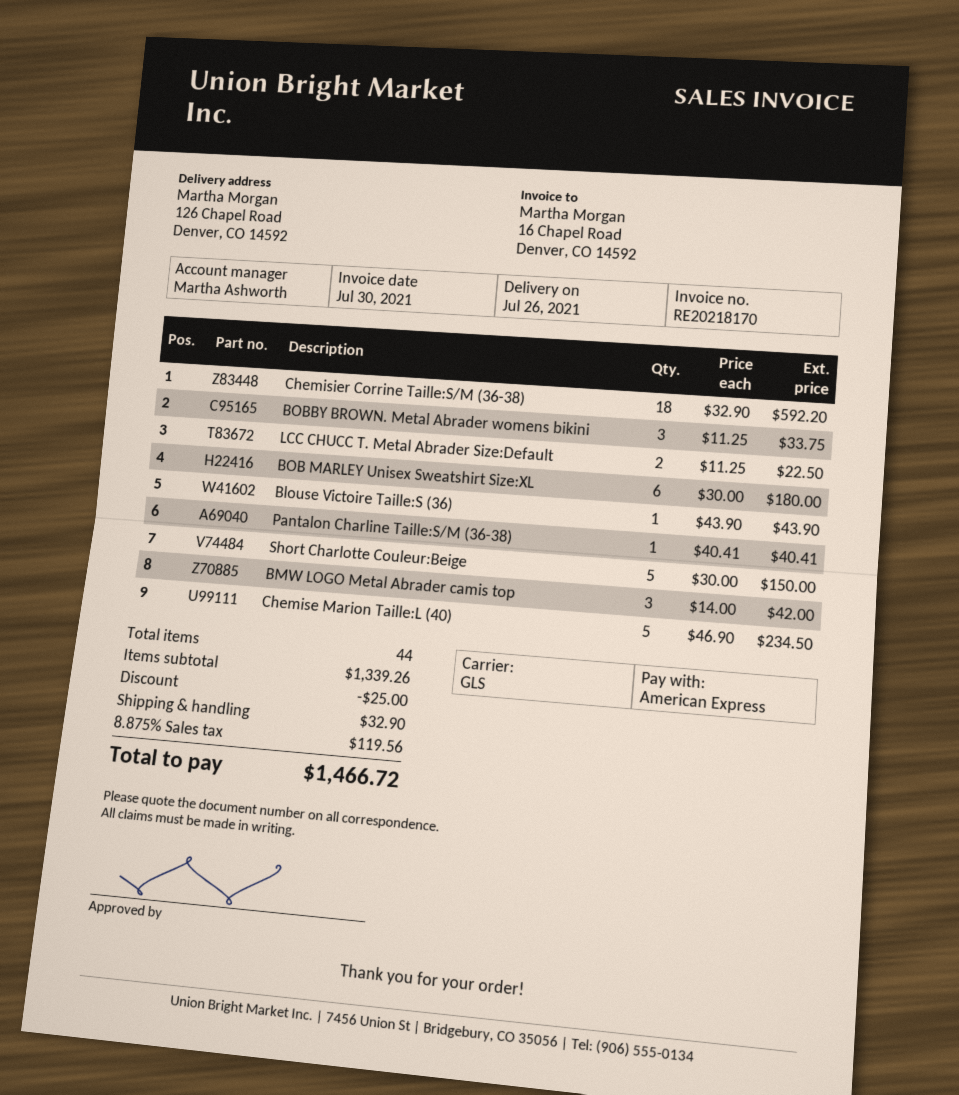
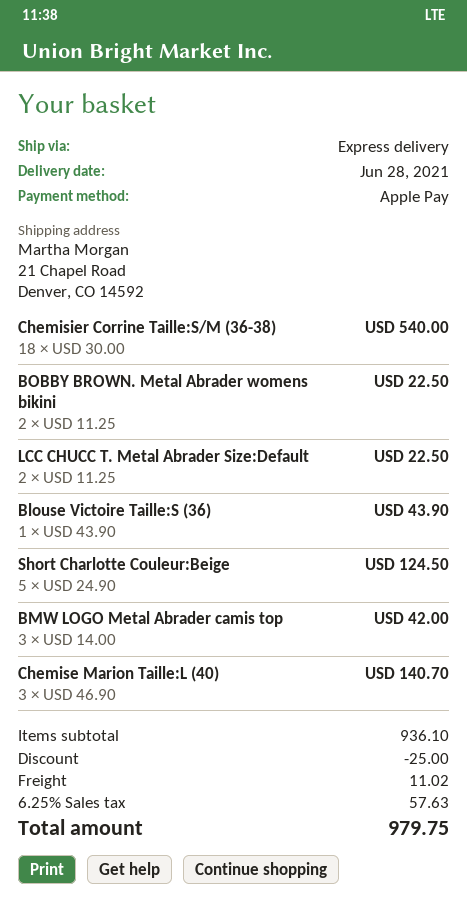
delivery date: 2021-07-26 -> 2021-06-28
payment method: American Express -> Apple Pay
shipping method: GLS -> express
ship to: 126 Chapel Road, Denver, CO 14592 -> 21 Chapel Road, Denver, CO 14592
Chemisier Corrine Taille:S/M (36-38): 18 x 32.90 = 592.20 -> 18 x 30.00 = 540.00
BOBBY BROWN. Metal Abrader womens bikini: 3 x 11.25 = 33.75 -> 2 x 11.25 = 22.50
BOB MARLEY Unisex Sweatshirt Size:XL: 6 x 30.00 = 180.00 -> none
Pantalon Charline Taille:S/M (36-38): 1 x 40.41 = 40.41 -> none
Short Charlotte Couleur:Beige: 5 x 30.00 = 150.00 -> 5 x 24.90 = 124.50
Chemise Marion Taille:L (40): 5 x 46.90 = 234.50 -> 3 x 46.90 = 140.70
subtotal: 1339.26 -> 936.10
shipping: 32.90 -> 11.02
tax: 8.875% = 119.56 -> 6.25% = 57.63
total: 1466.72 -> 979.75

